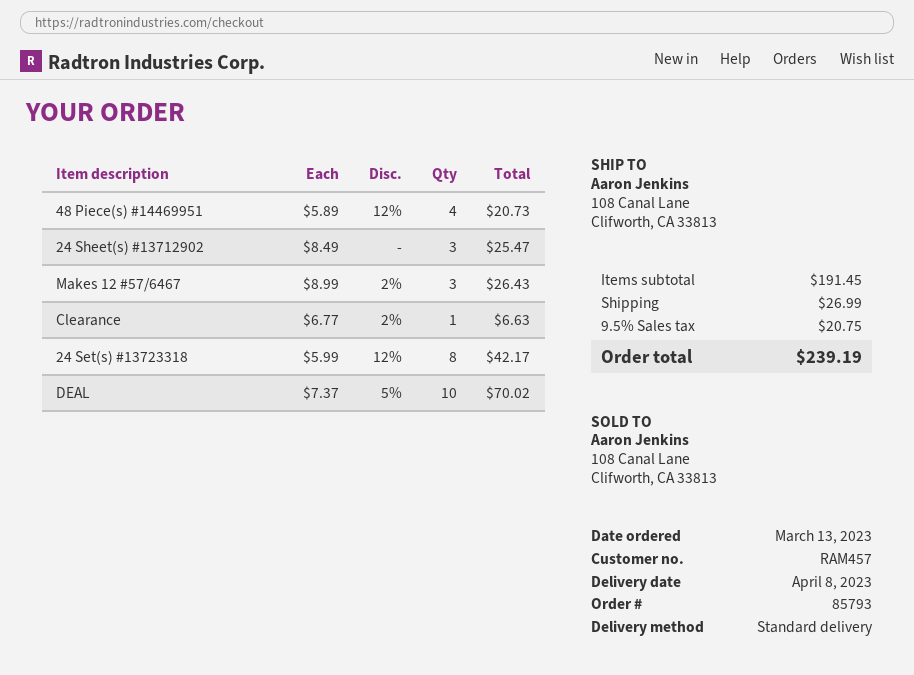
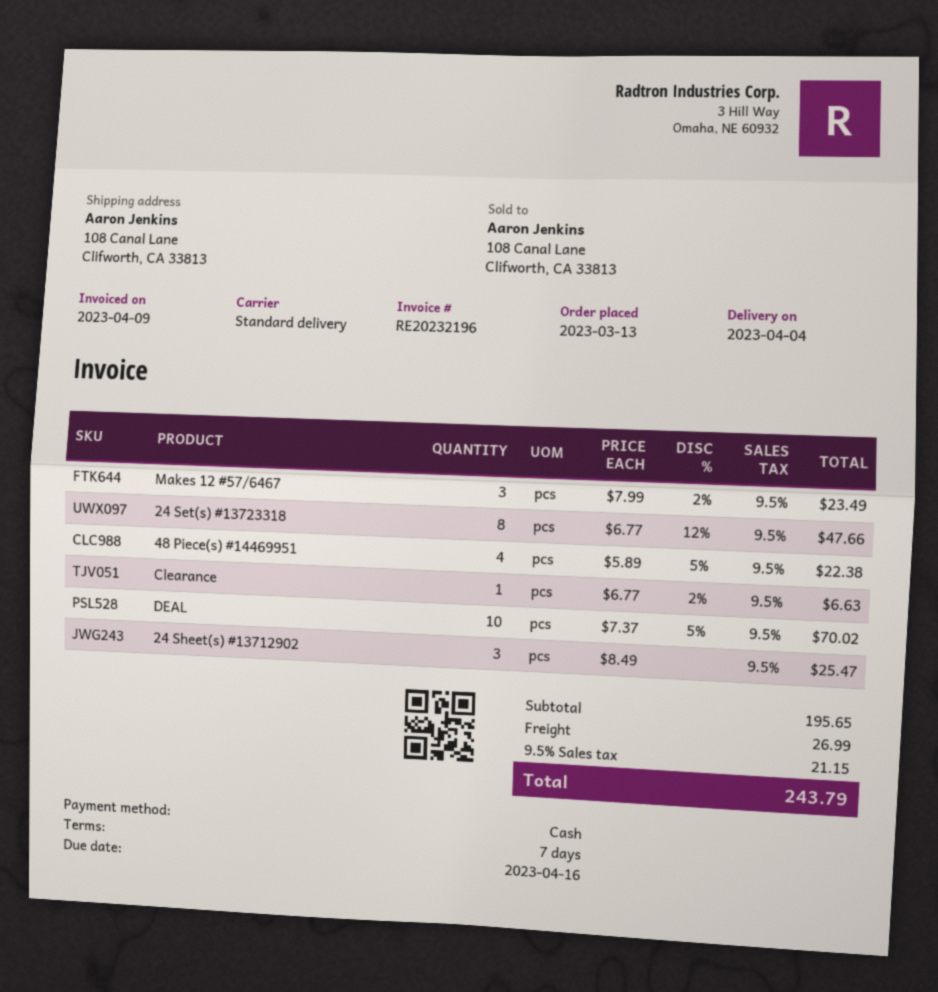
delivery date: 2023-04-08 -> 2023-04-04
48 Piece(s) #14469951: 4 x 5.89 - 12% = 20.73 -> 4 x 5.89 - 5% = 22.38
Makes 12 #57/6467: 3 x 8.99 - 2% = 26.43 -> 3 x 7.99 - 2% = 23.49
24 Set(s) #13723318: 8 x 5.99 - 12% = 42.17 -> 8 x 6.77 - 12% = 47.66
subtotal: 191.45 -> 195.65
tax: 9.5% = 20.75 -> 9.5% = 21.15
total: 239.19 -> 243.79

